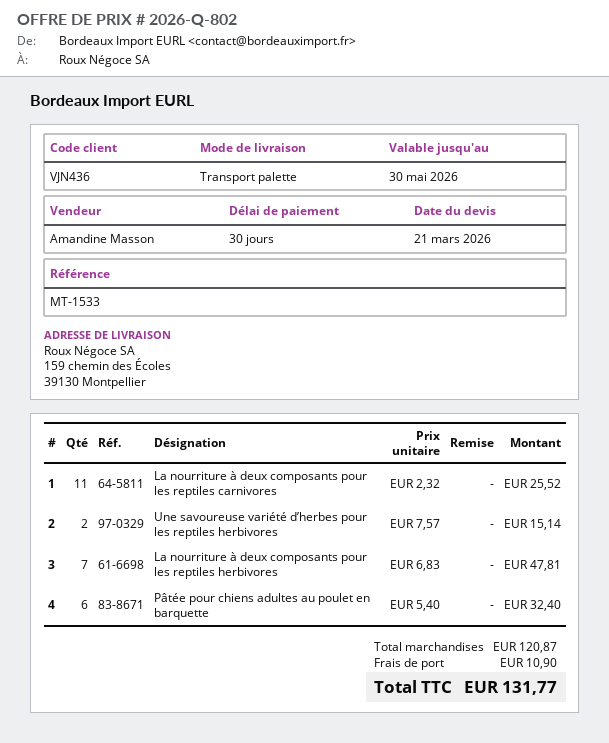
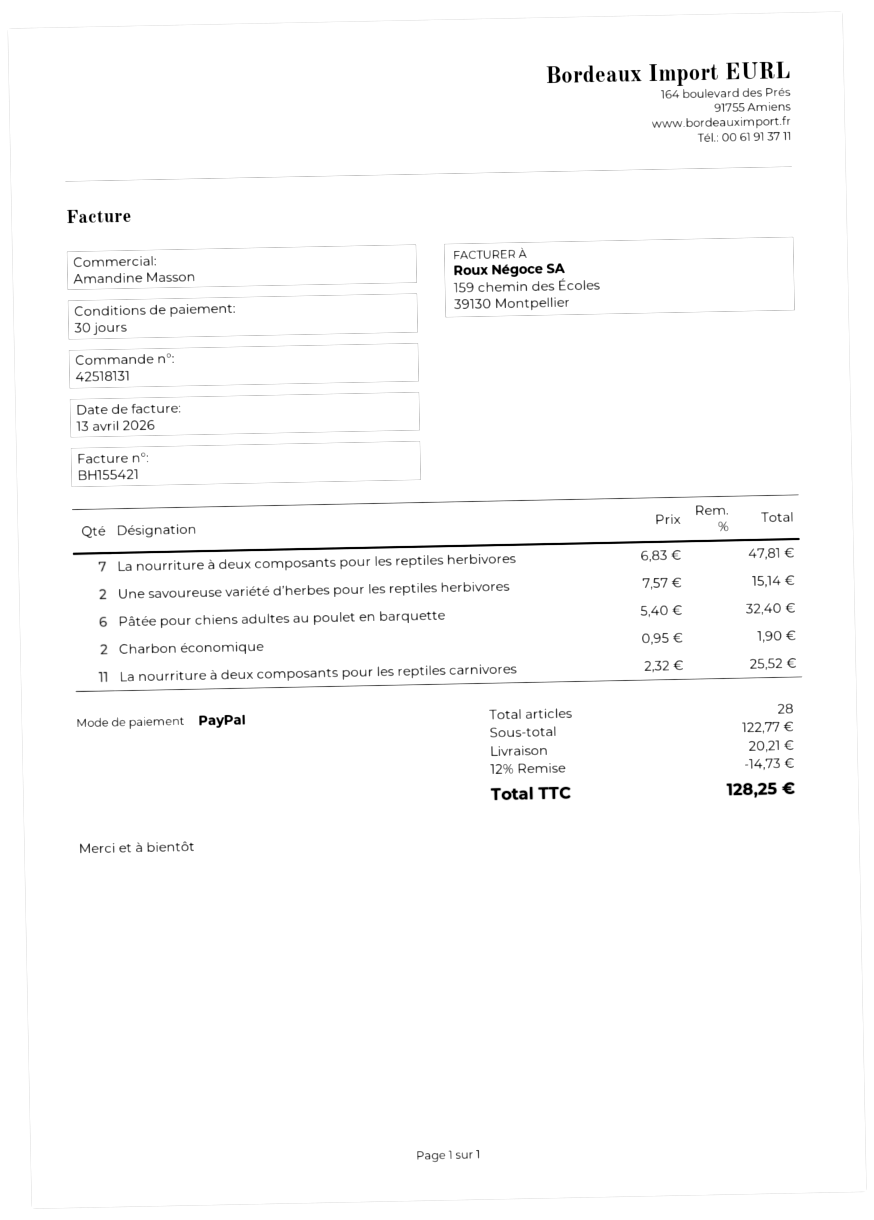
Charbon économique: none -> 2 x 0.95 = 1.90
subtotal: 120.87 -> 122.77
discount: none -> 12% = 14.73
shipping: 10.90 -> 20.21
total: 131.77 -> 128.25

